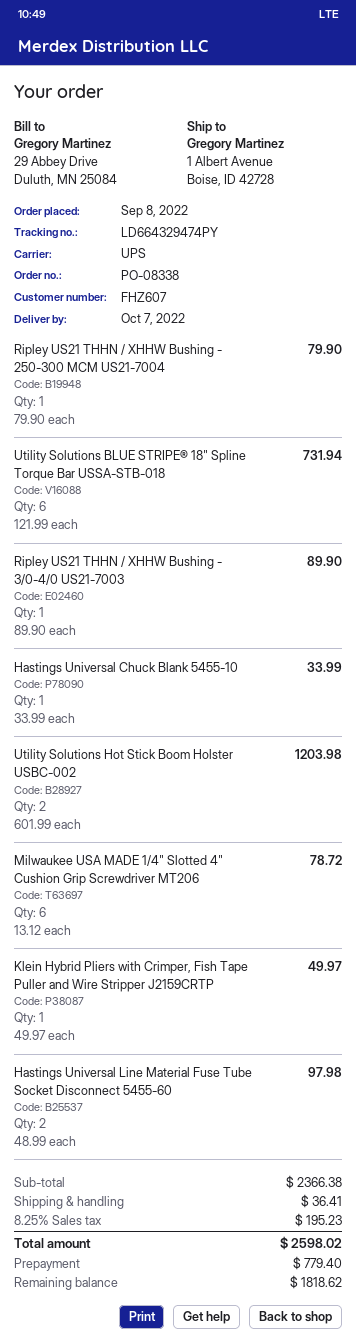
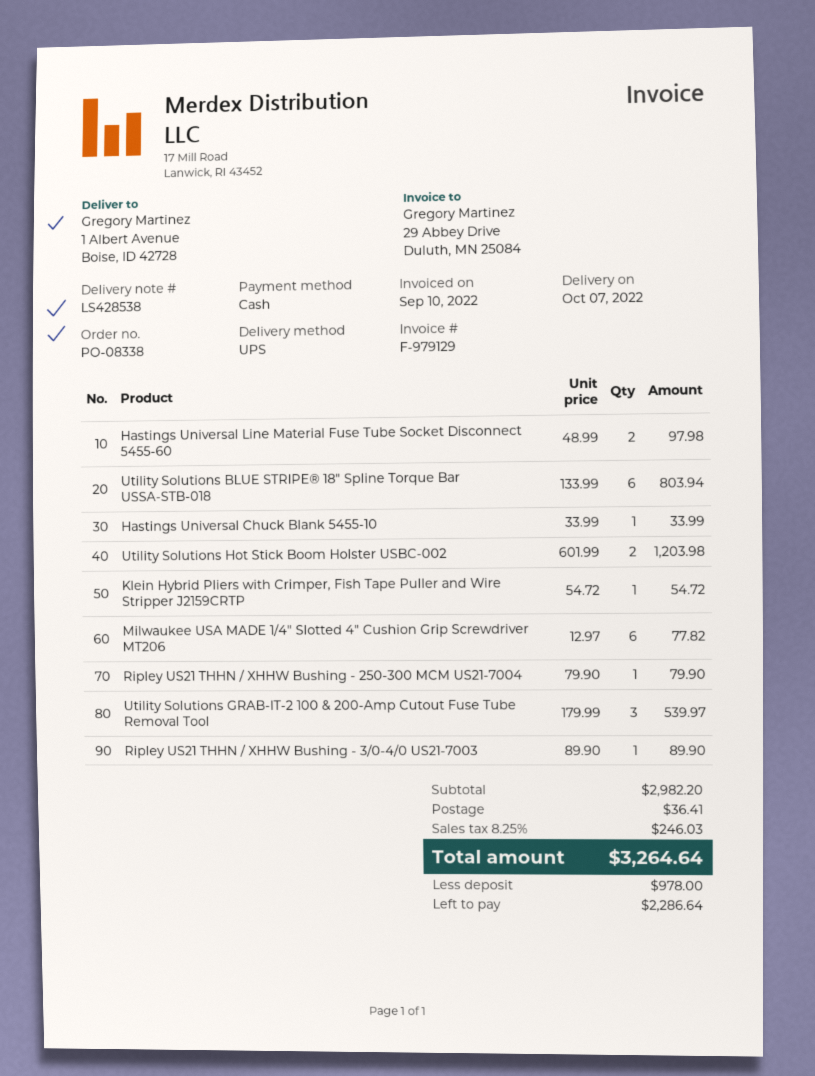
Utility Solutions BLUE STRIPE® 18" Spline Torque Bar USSA-STB-018: 6 x 121.99 = 731.94 -> 6 x 133.99 = 803.94
Milwaukee USA MADE 1/4" Slotted 4" Cushion Grip Screwdriver MT206: 6 x 13.12 = 78.72 -> 6 x 12.97 = 77.82
Klein Hybrid Pliers with Crimper, Fish Tape Puller and Wire Stripper J2159CRTP: 1 x 49.97 = 49.97 -> 1 x 54.72 = 54.72
Utility Solutions GRAB-IT-2 100 & 200-Amp Cutout Fuse Tube Removal Tool: none -> 3 x 179.99 = 539.97
subtotal: 2366.38 -> 2982.20
tax: 8.25% = 195.23 -> 8.25% = 246.03
total: 2598.02 -> 3264.64
deposit: 779.40 -> 978.00
balance: 1818.62 -> 2286.64

